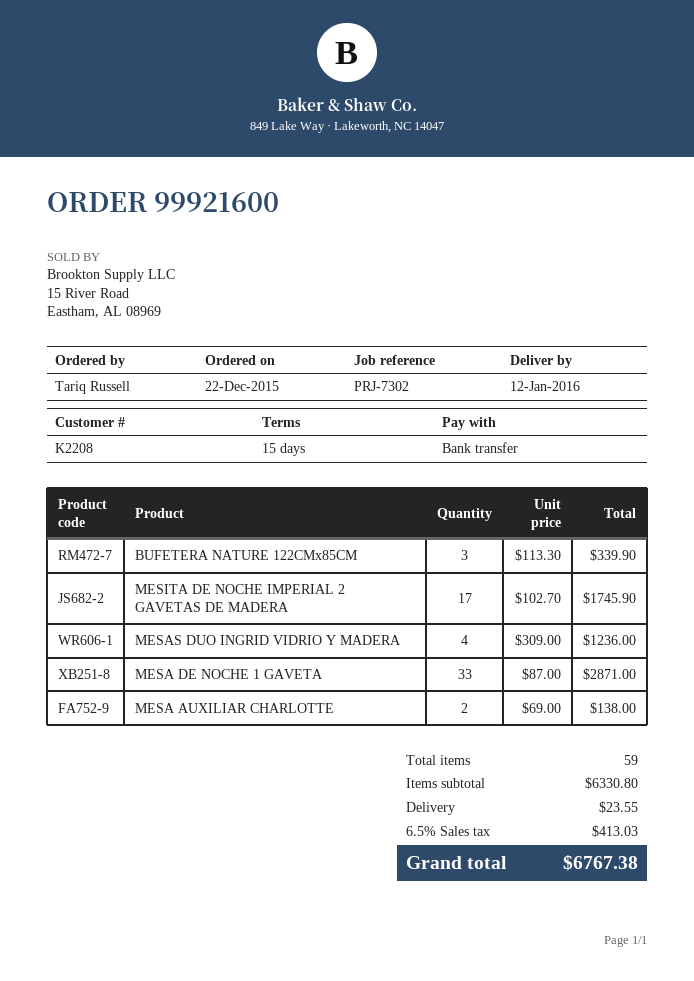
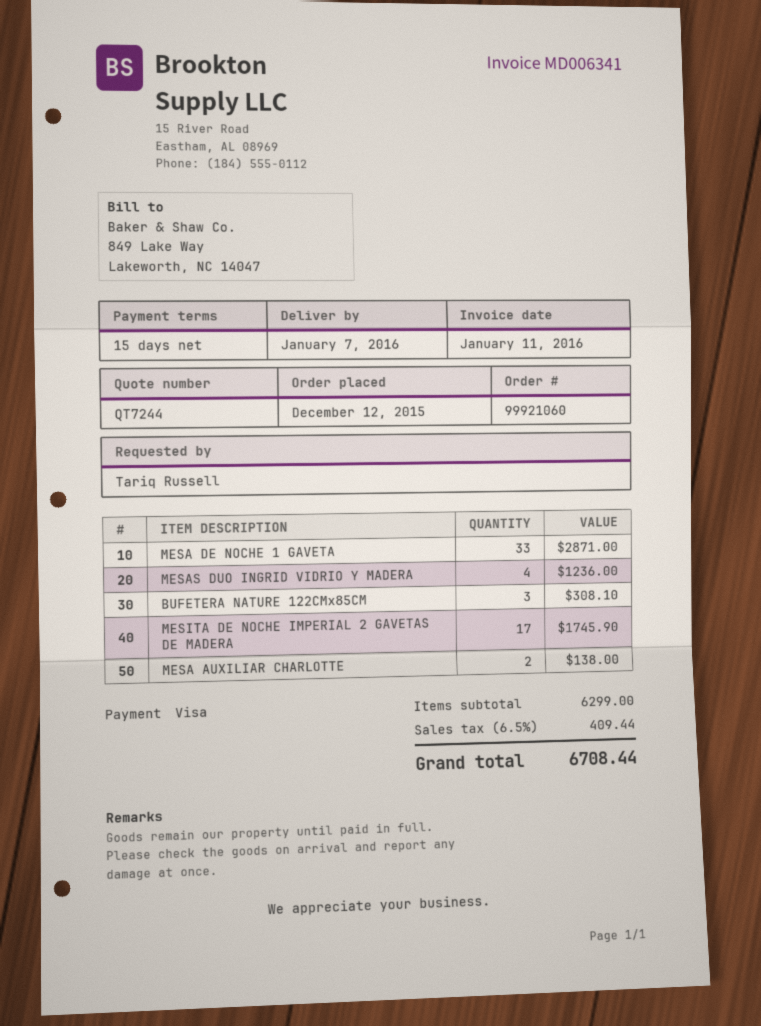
order number: 99921600 -> 99921060
order date: 2015-12-22 -> 2015-12-12
delivery date: 2016-01-12 -> 2016-01-07
payment method: bank transfer -> Visa
BUFETERA NATURE 122CMx85CM: 3 for 339.90 -> 3 for 308.10
subtotal: 6330.80 -> 6299.00
shipping: 23.55 -> none
tax: 6.5% = 413.03 -> 6.5% = 409.44
total: 6767.38 -> 6708.44

